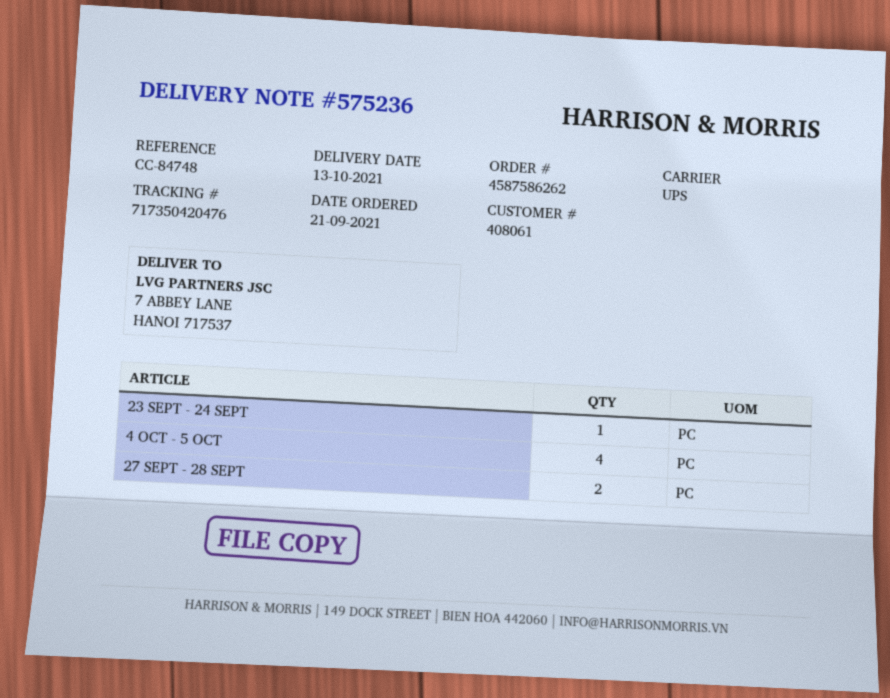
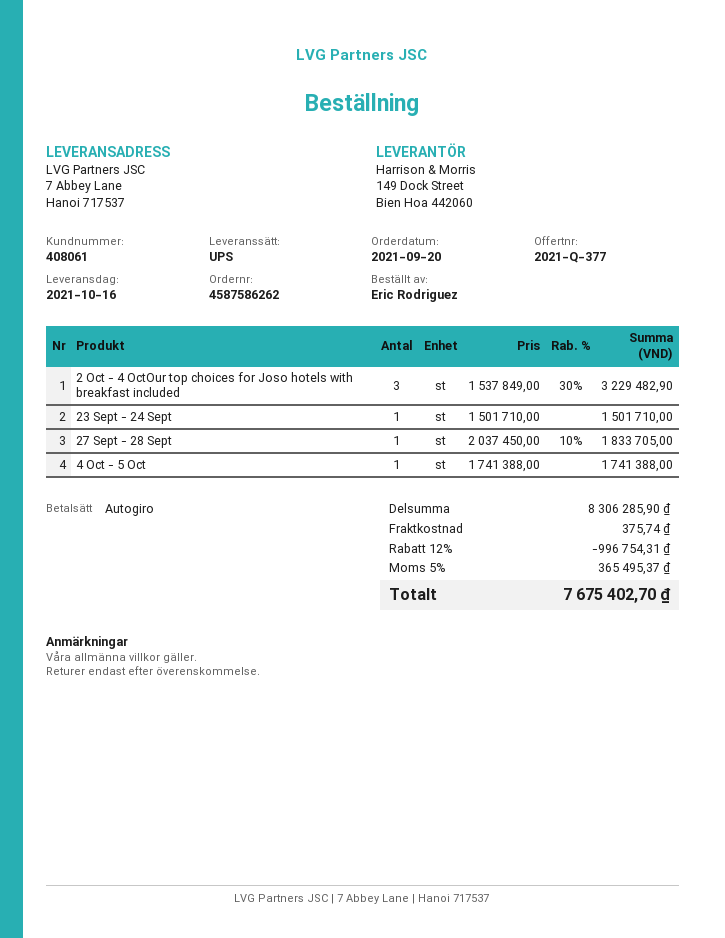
order date: 2021-09-21 -> 2021-09-20
delivery date: 2021-10-13 -> 2021-10-16
4 OCT - 5 OCT: 4 -> 1
27 SEPT - 28 SEPT: 2 -> 1
2 Oct - 4 OctOur top choices for Joso hotels with breakfast included: none -> 3

